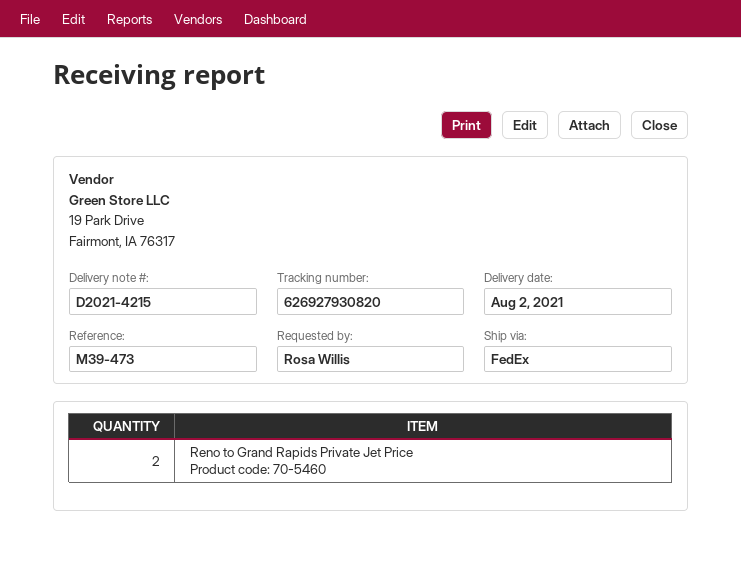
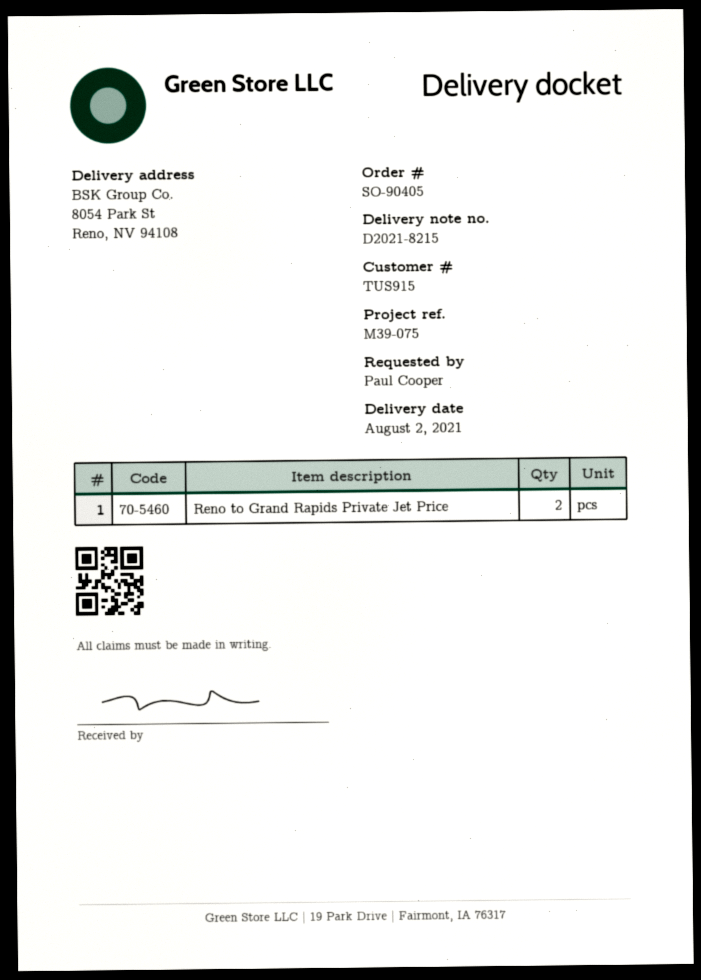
delivery note number: D2021-4215 -> D2021-8215
reference: M39-473 -> M39-075
ordered by: Rosa Willis -> Paul Cooper

